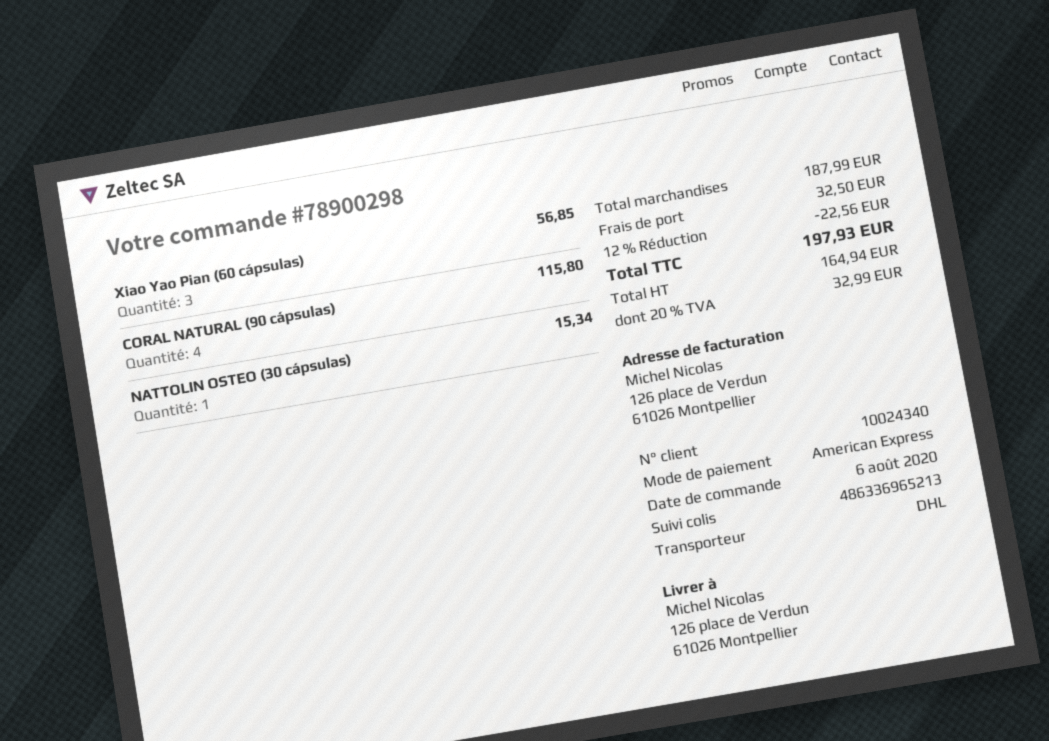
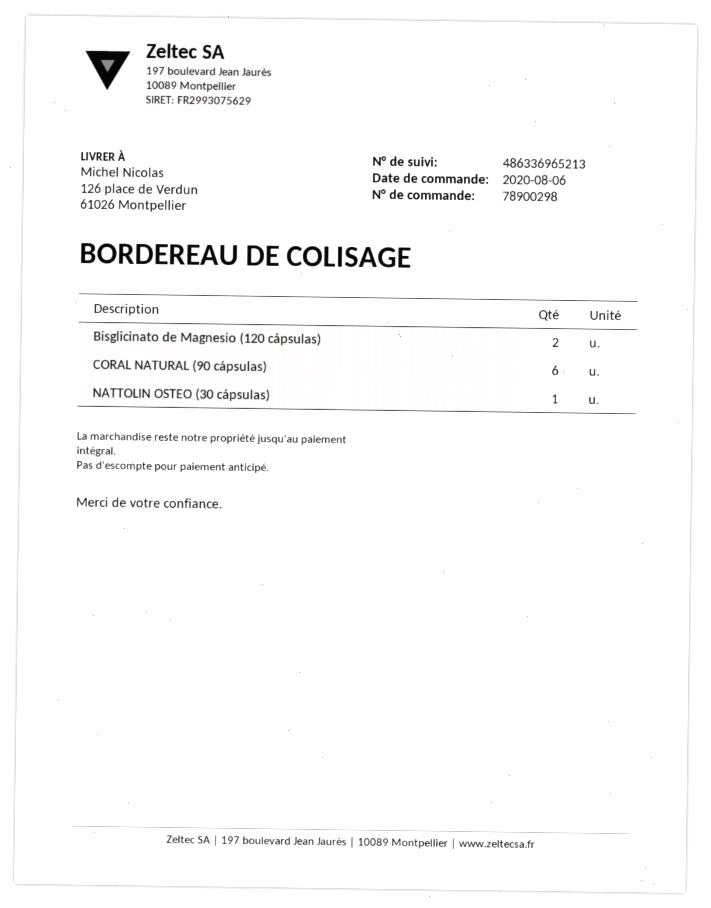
Xiao Yao Pian (60 cápsulas): 3 -> none
CORAL NATURAL (90 cápsulas): 4 -> 6
Bisglicinato de Magnesio (120 cápsulas): none -> 2

